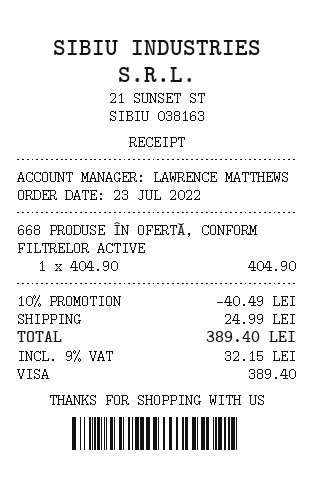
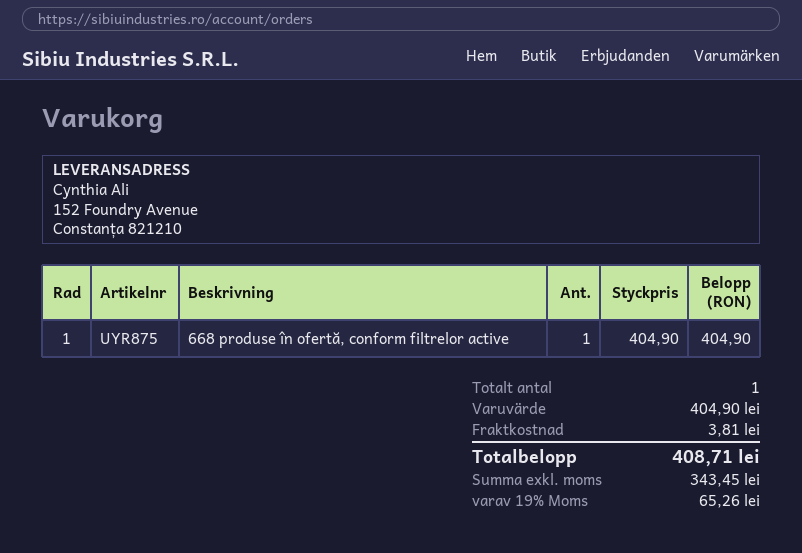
discount: 10% = 40.49 -> none
shipping: 24.99 -> 3.81
tax: 9% = 32.15 -> 19% = 65.26
total: 389.40 -> 408.71

